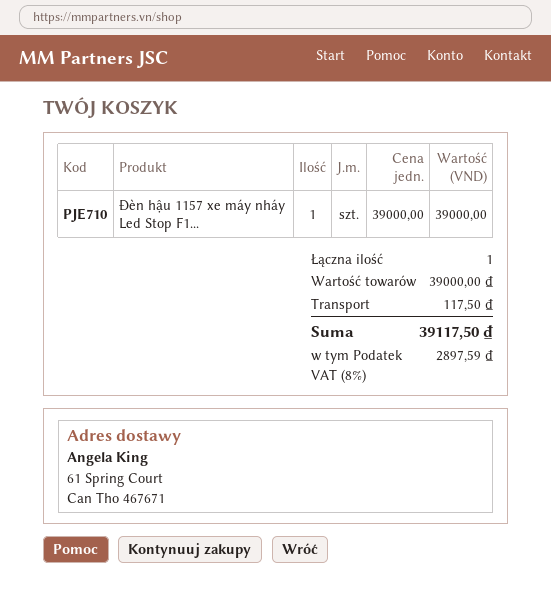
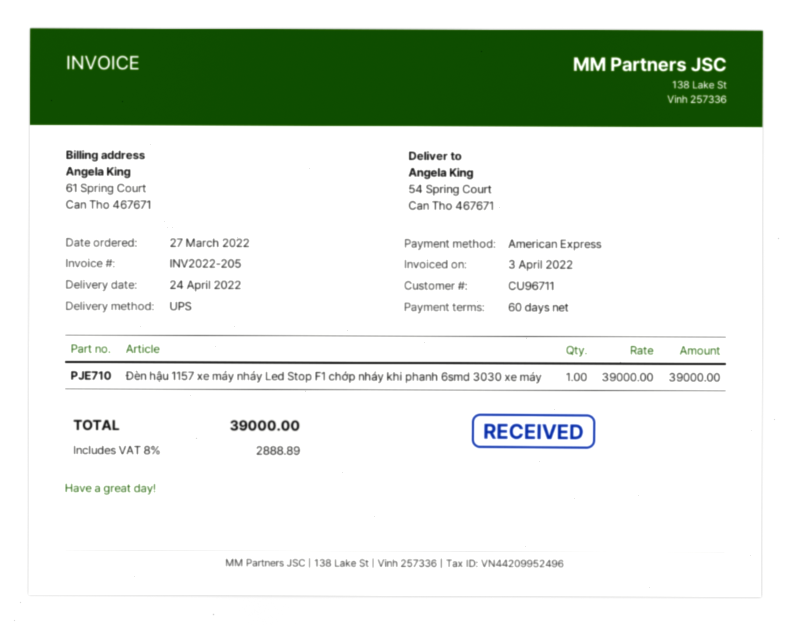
ship to: 61 Spring Court, Can Tho 467671 -> 54 Spring Court, Can Tho 467671
shipping: 117.50 -> none
tax: 8% = 2897.59 -> 8% = 2888.89
total: 39117.50 -> 39000.00

